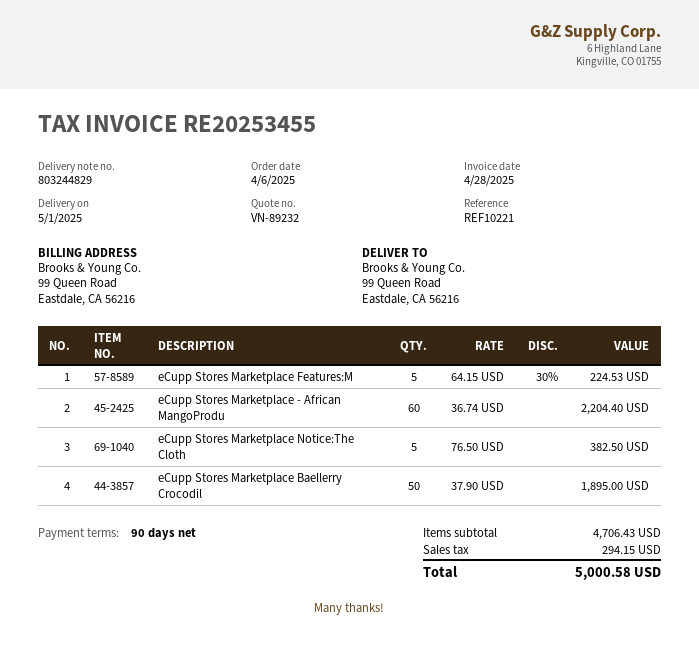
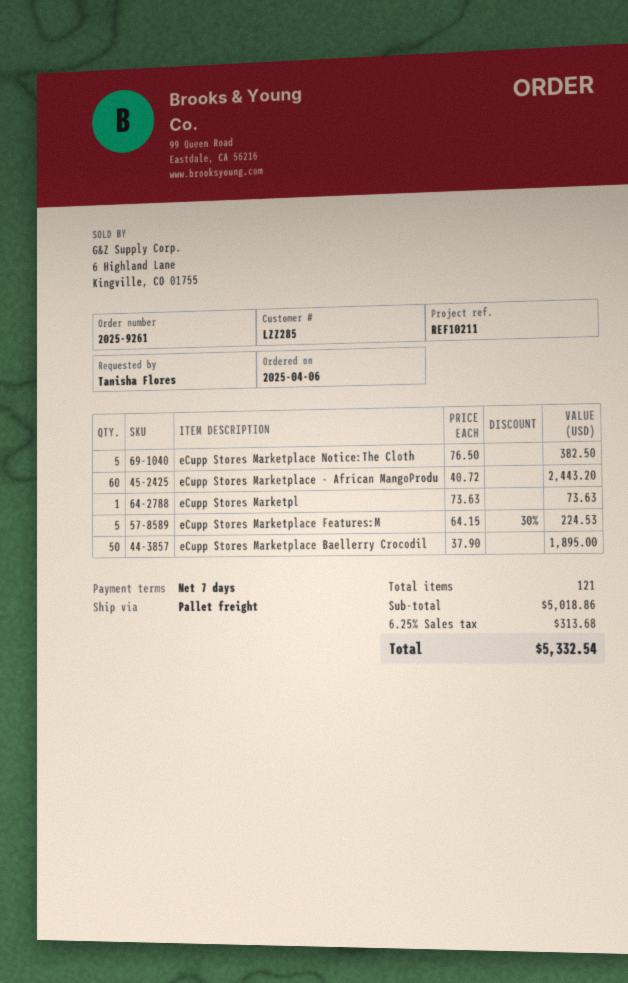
payment terms: 90 days -> 7 days
reference: REF10221 -> REF10211
eCupp Stores Marketplace - African MangoProdu: 60 x 36.74 = 2204.40 -> 60 x 40.72 = 2443.20
eCupp Stores Marketpl: none -> 1 x 73.63 = 73.63
subtotal: 4706.43 -> 5018.86
tax: 294.15 -> 313.68
total: 5000.58 -> 5332.54

